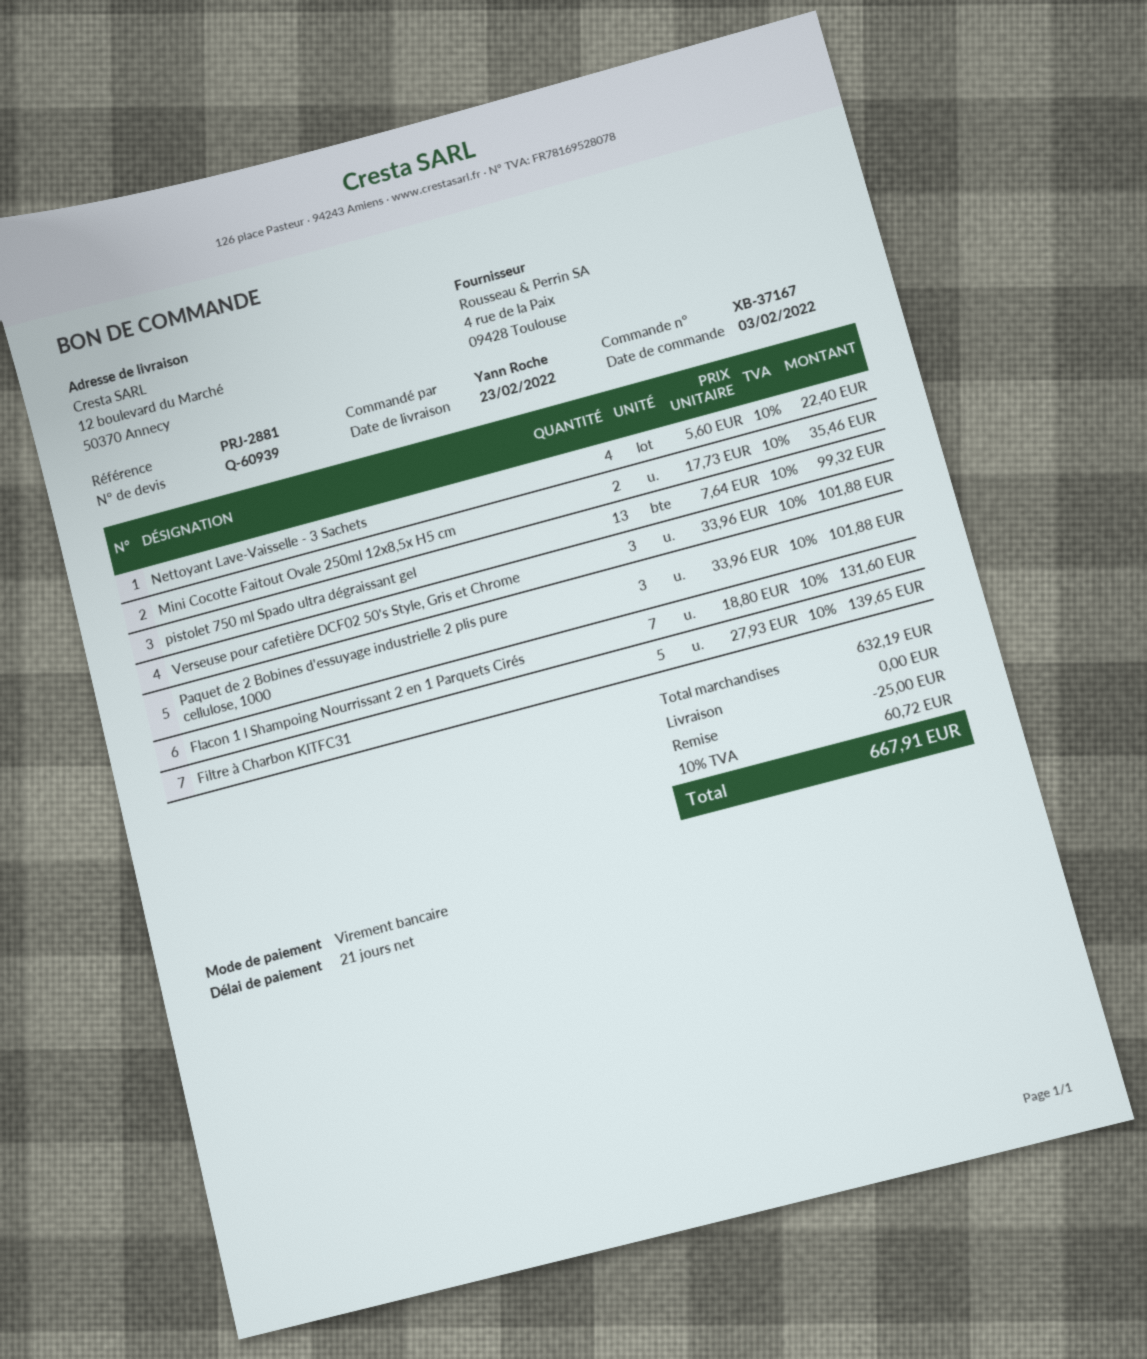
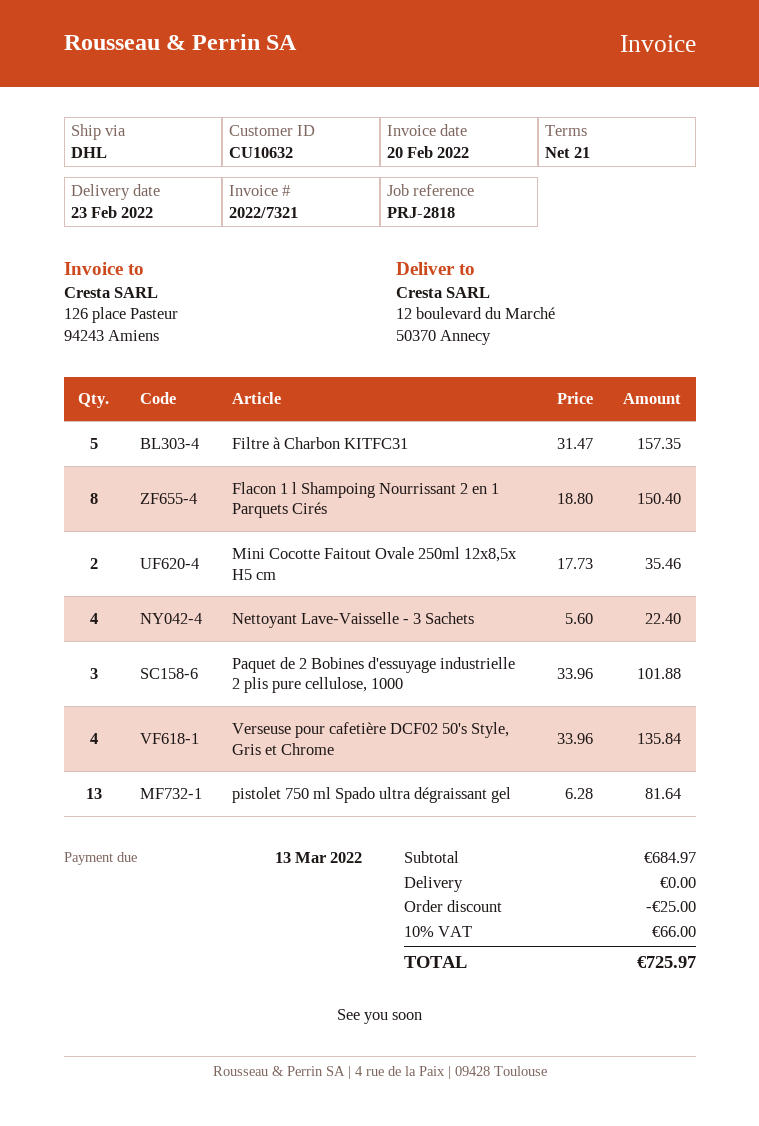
reference: PRJ-2881 -> PRJ-2818
pistolet 750 ml Spado ultra dégraissant gel: 13 x 7.64 = 99.32 -> 13 x 6.28 = 81.64
Verseuse pour cafetière DCF02 50's Style, Gris et Chrome: 3 x 33.96 = 101.88 -> 4 x 33.96 = 135.84
Flacon 1 l Shampoing Nourrissant 2 en 1 Parquets Cirés: 7 x 18.80 = 131.60 -> 8 x 18.80 = 150.40
Filtre à Charbon KITFC31: 5 x 27.93 = 139.65 -> 5 x 31.47 = 157.35
subtotal: 632.19 -> 684.97
tax: 10% = 60.72 -> 10% = 66.00
total: 667.91 -> 725.97

